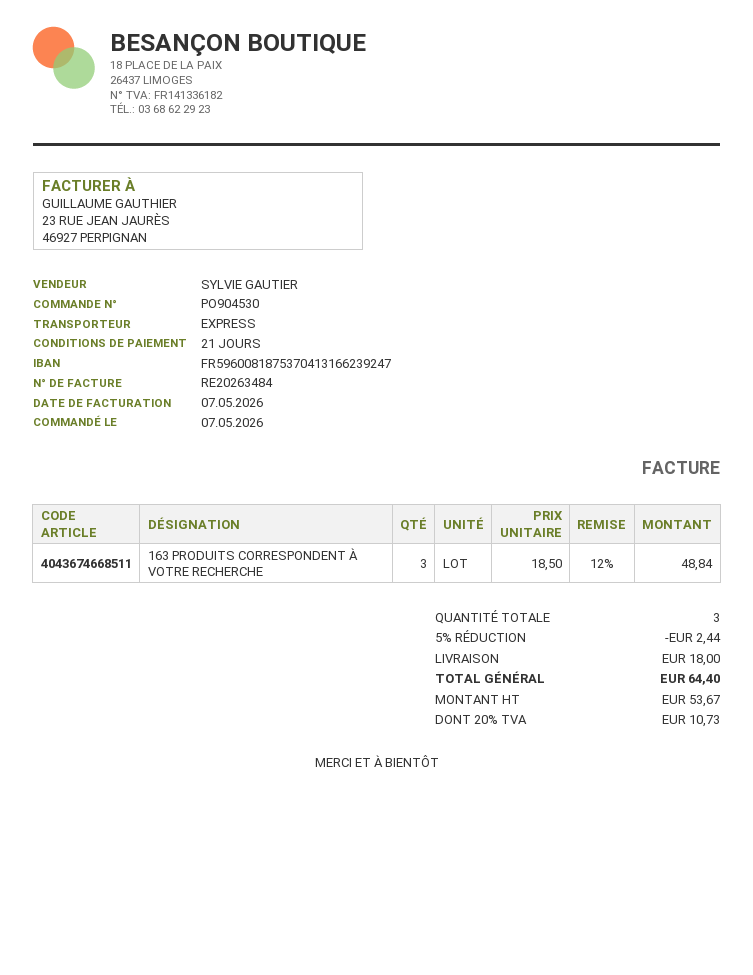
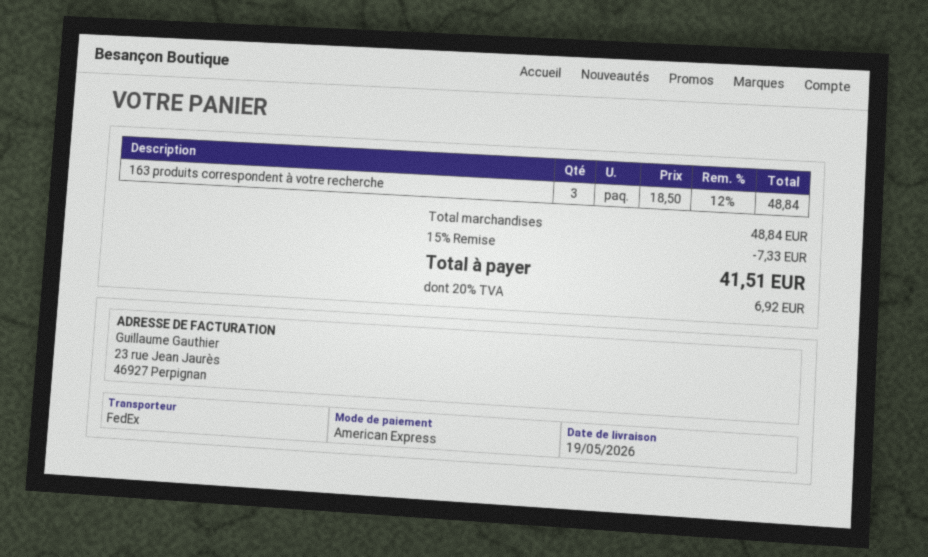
shipping method: express -> FedEx
discount: 5% = 2.44 -> 15% = 7.33
shipping: 18.00 -> none
tax: 20% = 10.73 -> 20% = 6.92
total: 64.40 -> 41.51

